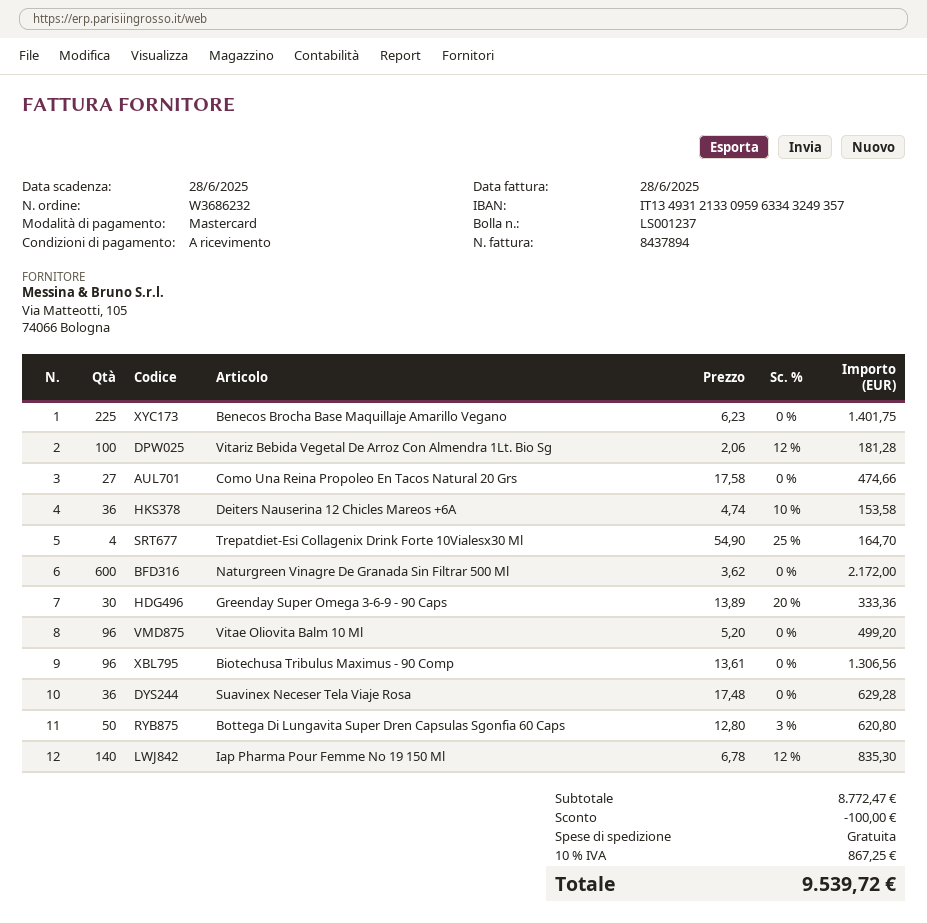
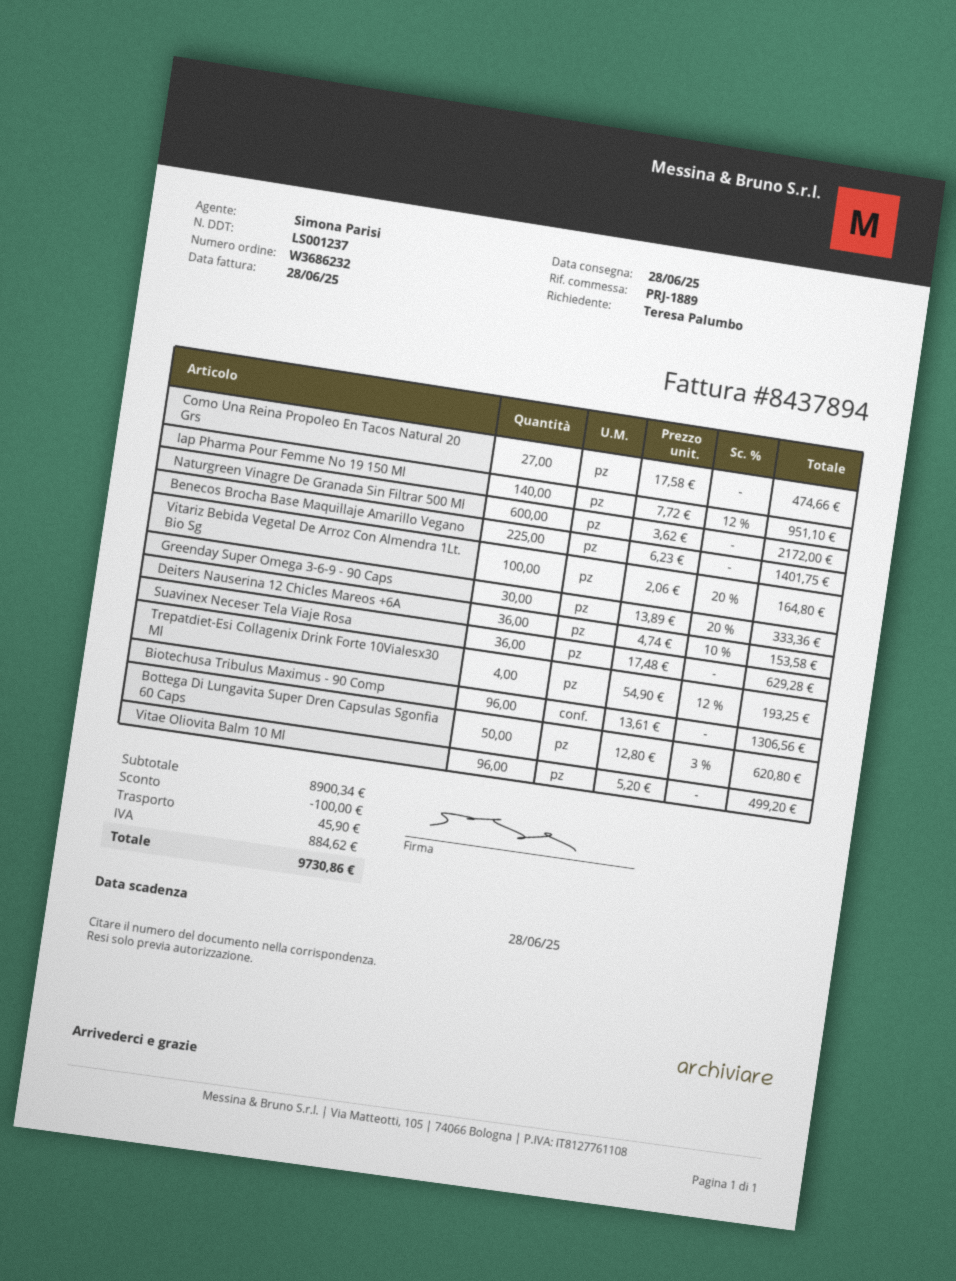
Vitariz Bebida Vegetal De Arroz Con Almendra 1Lt. Bio Sg: 100 x 2.06 - 12% = 181.28 -> 100 x 2.06 - 20% = 164.80
Trepatdiet-Esi Collagenix Drink Forte 10Vialesx30 Ml: 4 x 54.90 - 25% = 164.70 -> 4 x 54.90 - 12% = 193.25
Iap Pharma Pour Femme No 19 150 Ml: 140 x 6.78 - 12% = 835.30 -> 140 x 7.72 - 12% = 951.10
subtotal: 8772.47 -> 8900.34
shipping: 0.00 -> 45.90
tax: 867.25 -> 884.62
total: 9539.72 -> 9730.86

